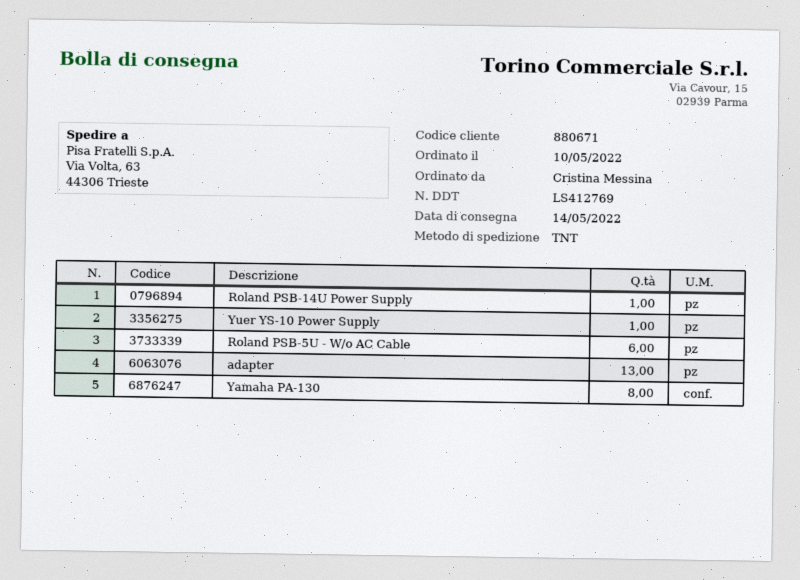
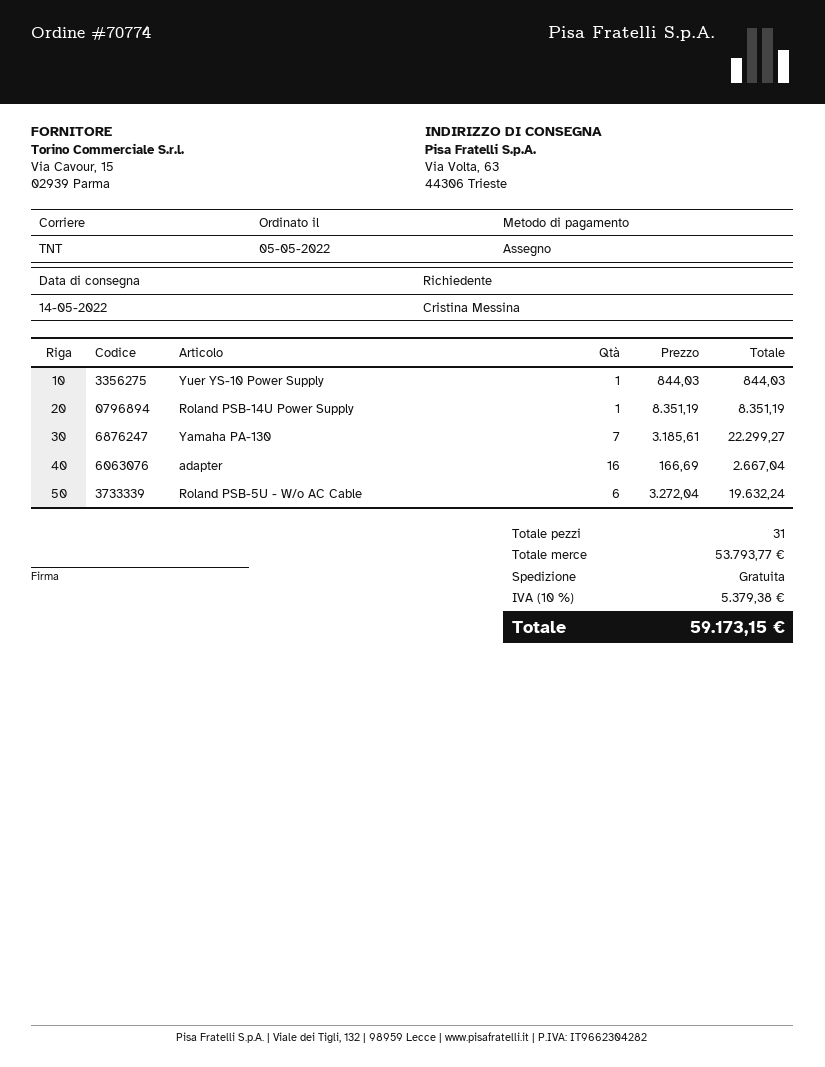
order date: 2022-05-10 -> 2022-05-05
adapter: 13 -> 16
Yamaha PA-130: 8 -> 7

